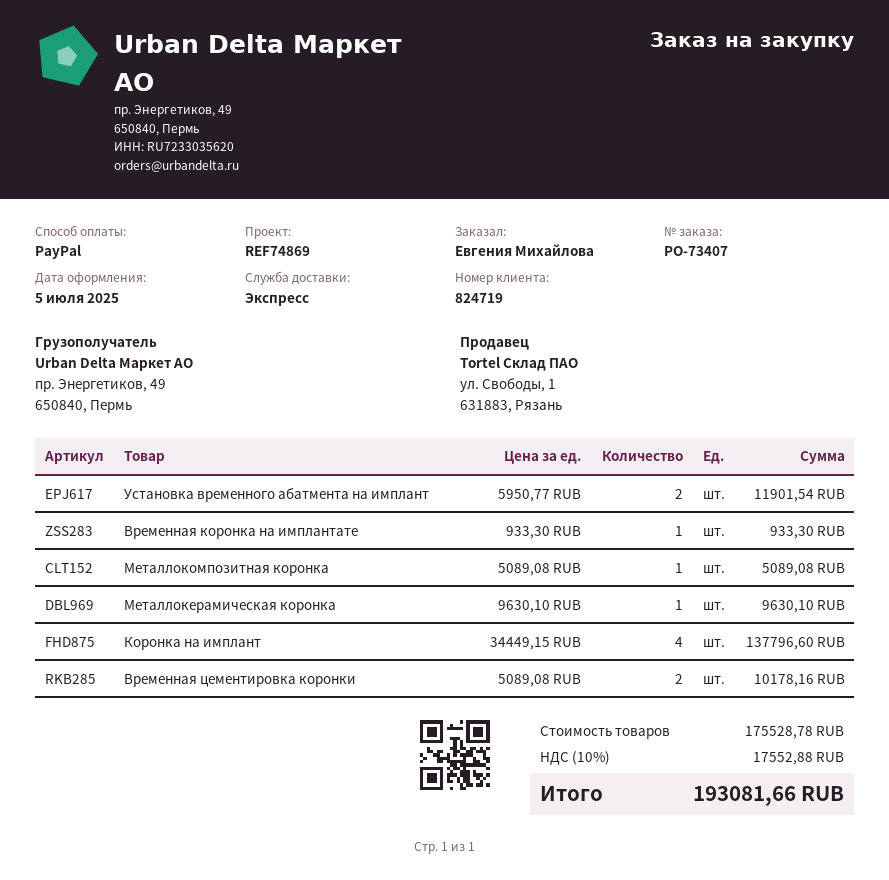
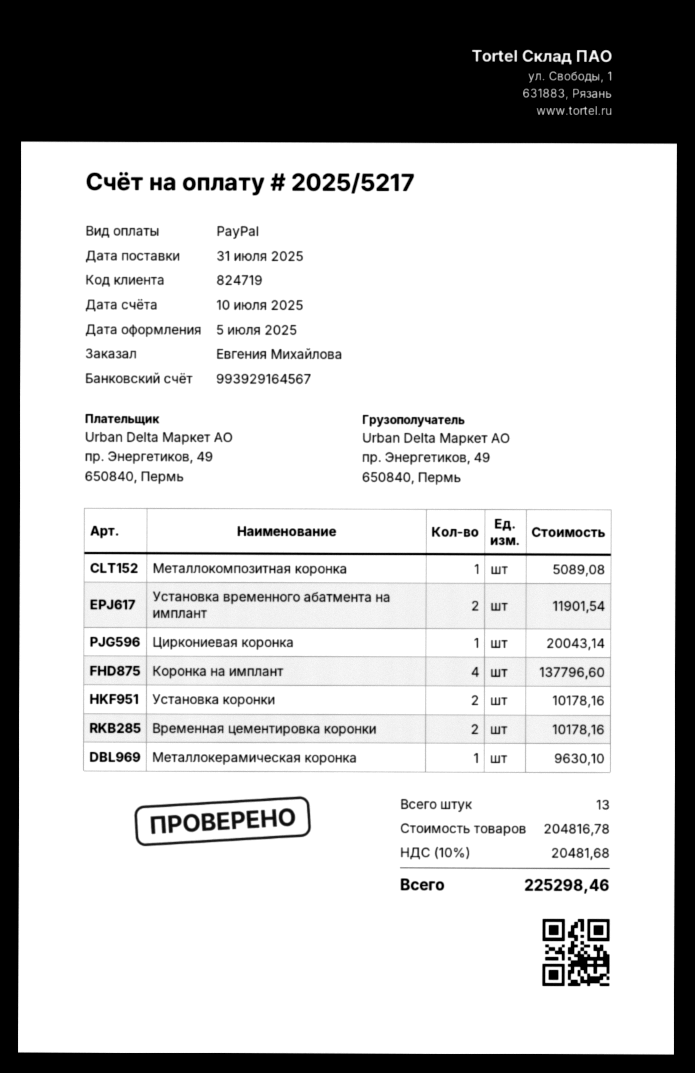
Временная коронка на имплантате: 1 for 933.30 -> none
Циркониевая коронка: none -> 1 for 20043.14
Установка коронки: none -> 2 for 10178.16
subtotal: 175528.78 -> 204816.78
tax: 10% = 17552.88 -> 10% = 20481.68
total: 193081.66 -> 225298.46

